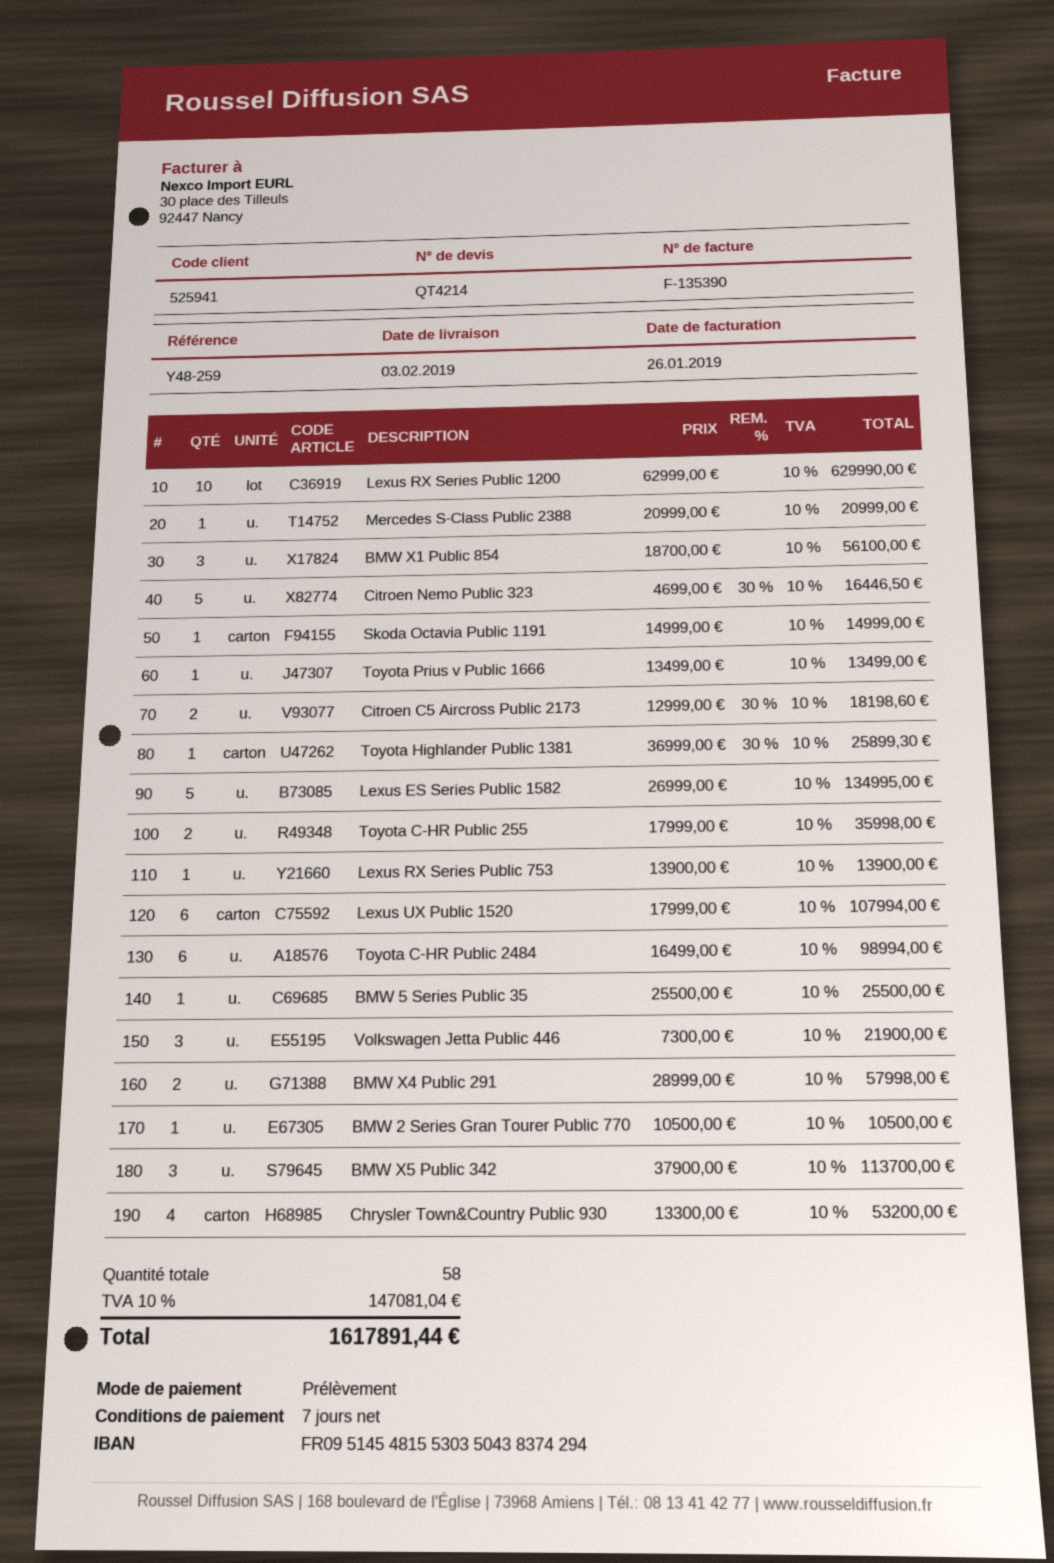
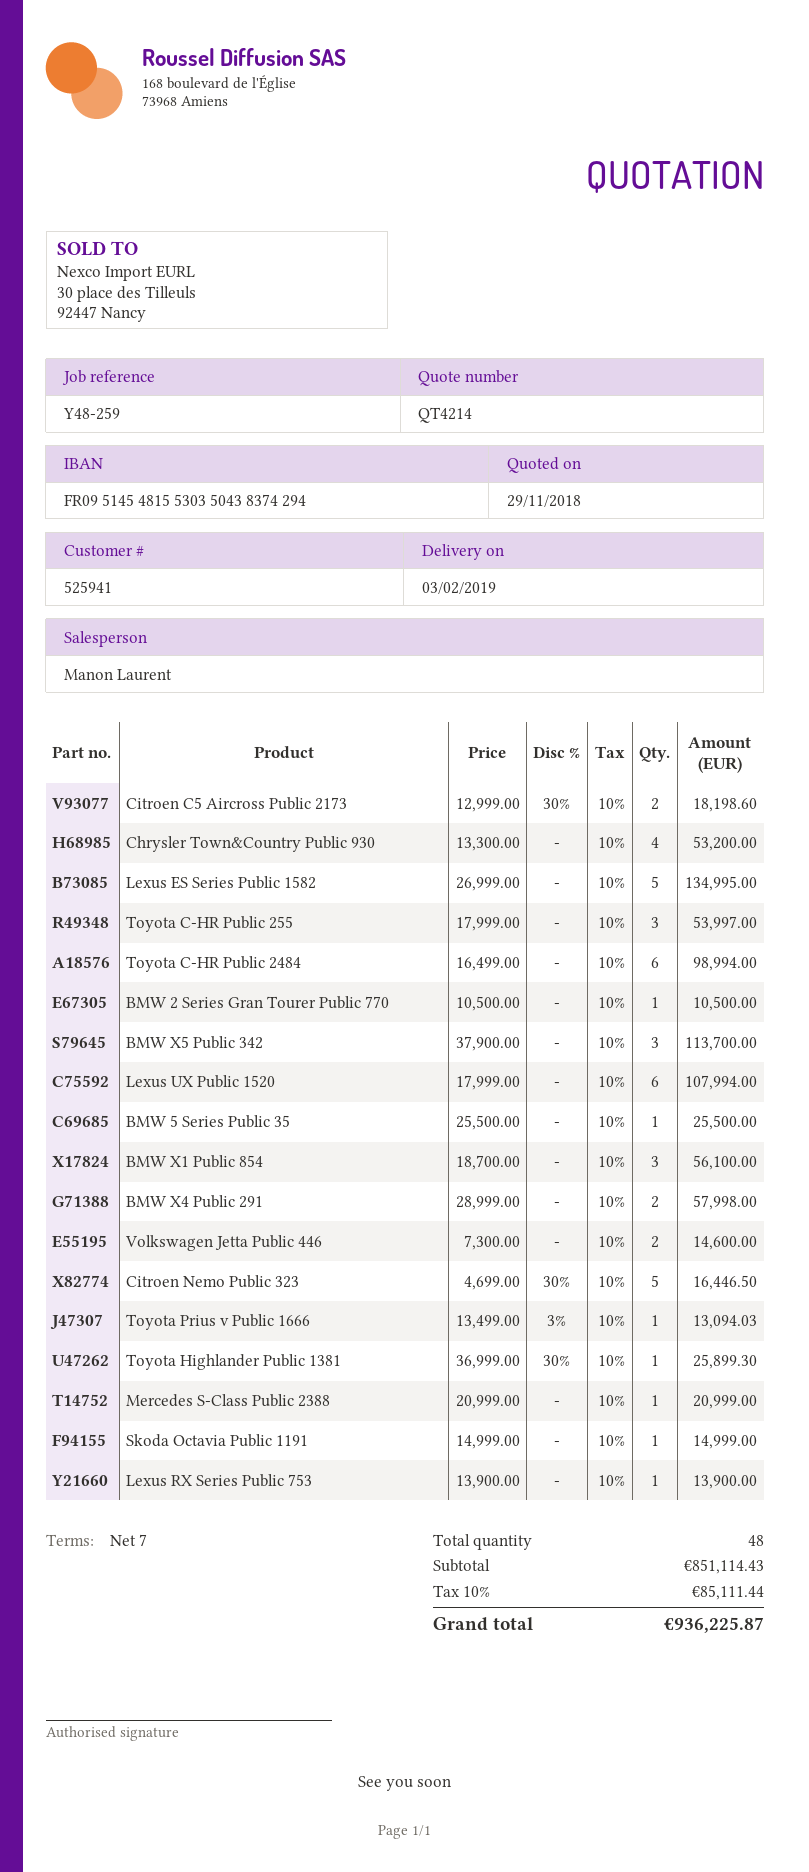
Lexus RX Series Public 1200: 10 x 62999.00 = 629990.00 -> none
Toyota Prius v Public 1666: 1 x 13499.00 = 13499.00 -> 1 x 13499.00 - 3% = 13094.03
Toyota C-HR Public 255: 2 x 17999.00 = 35998.00 -> 3 x 17999.00 = 53997.00
Volkswagen Jetta Public 446: 3 x 7300.00 = 21900.00 -> 2 x 7300.00 = 14600.00
total quantity: 58 -> 48
tax: 10% = 147081.04 -> 10% = 85111.44
total: 1617891.44 -> 936225.87

